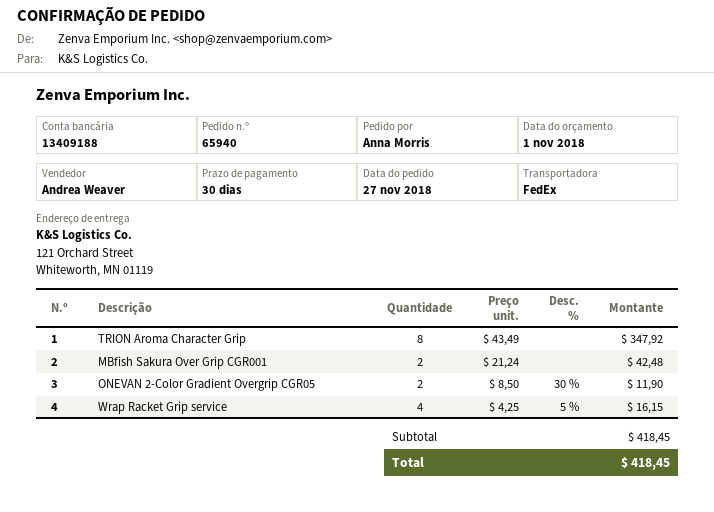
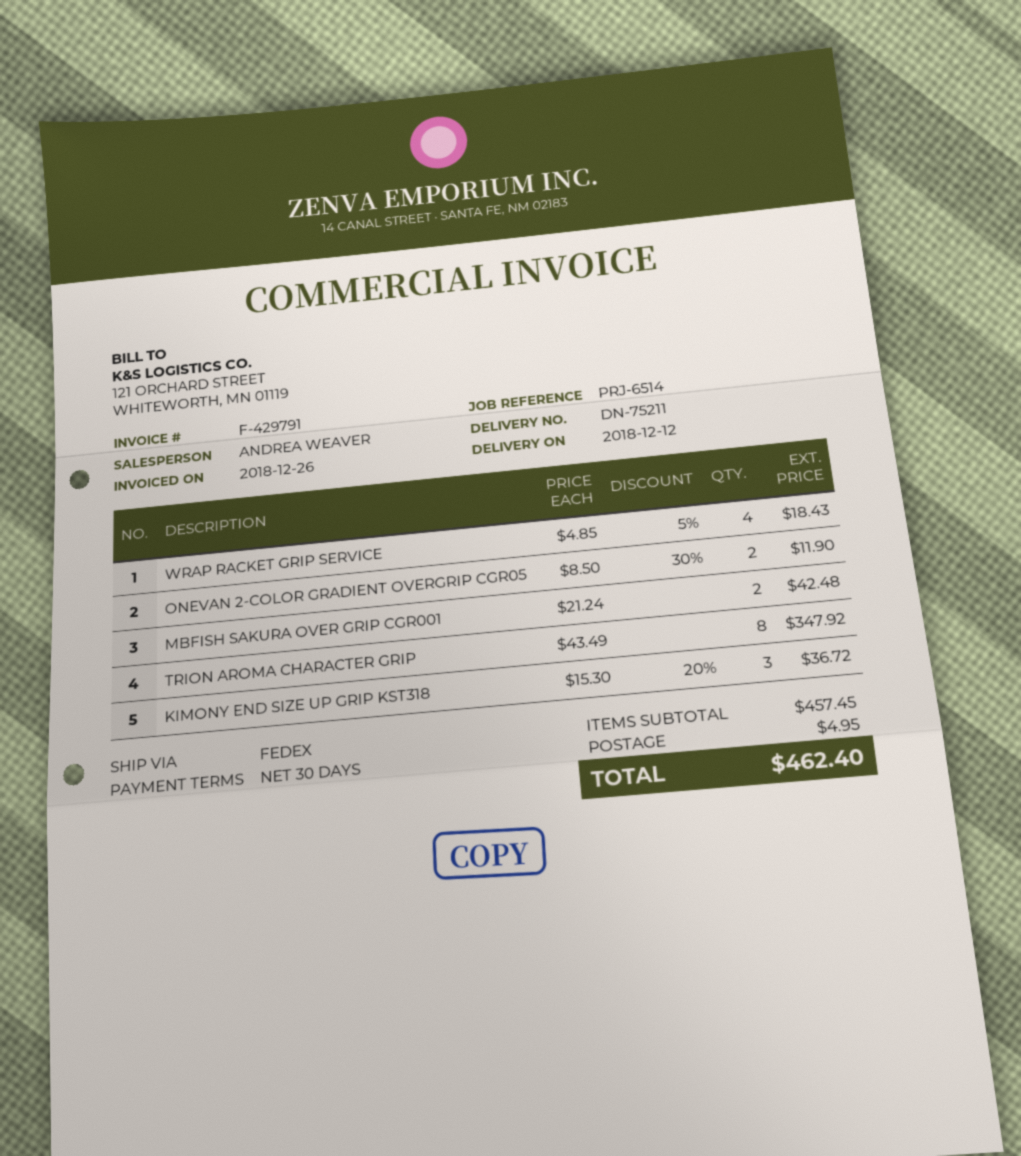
Wrap Racket Grip service: 4 x 4.25 - 5% = 16.15 -> 4 x 4.85 - 5% = 18.43
KIMONY END SIZE UP GRIP KST318: none -> 3 x 15.30 - 20% = 36.72
subtotal: 418.45 -> 457.45
shipping: none -> 4.95
total: 418.45 -> 462.40

